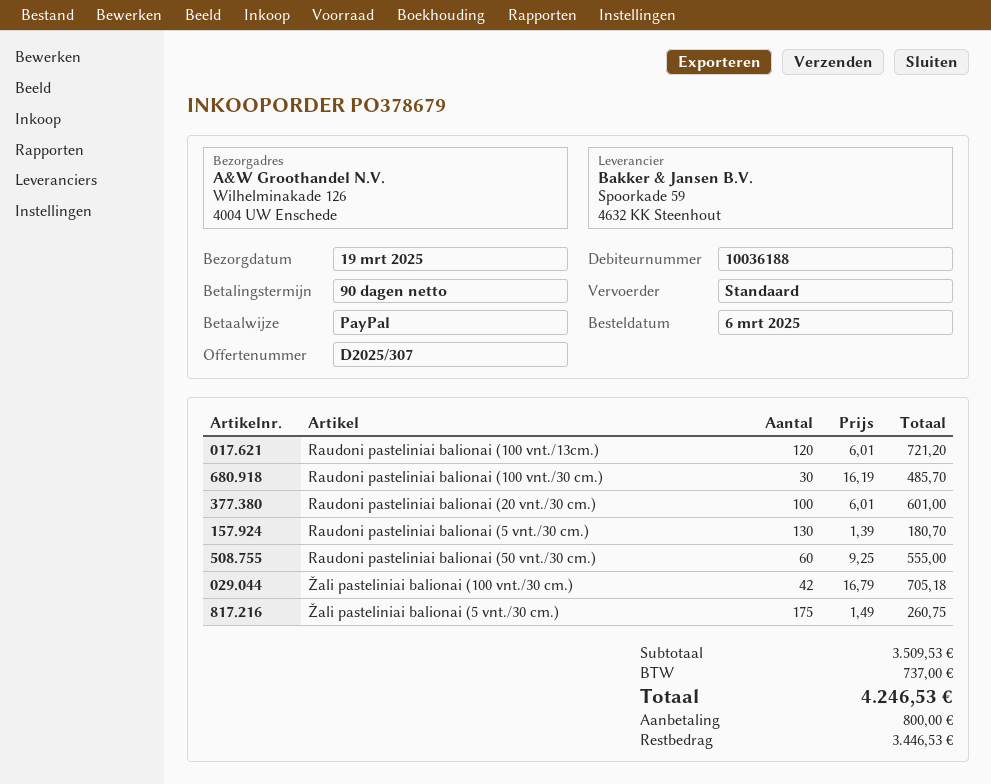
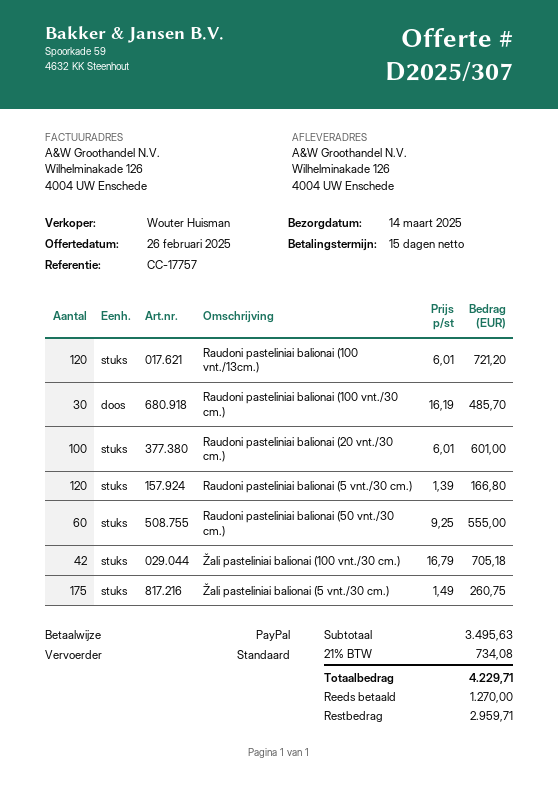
delivery date: 2025-03-19 -> 2025-03-14
payment terms: 90 days -> 15 days
Raudoni pasteliniai balionai (5 vnt./30 cm.): 130 x 1.39 = 180.70 -> 120 x 1.39 = 166.80
subtotal: 3509.53 -> 3495.63
tax: 737.00 -> 734.08
total: 4246.53 -> 4229.71
deposit: 800.00 -> 1270.00
balance: 3446.53 -> 2959.71

